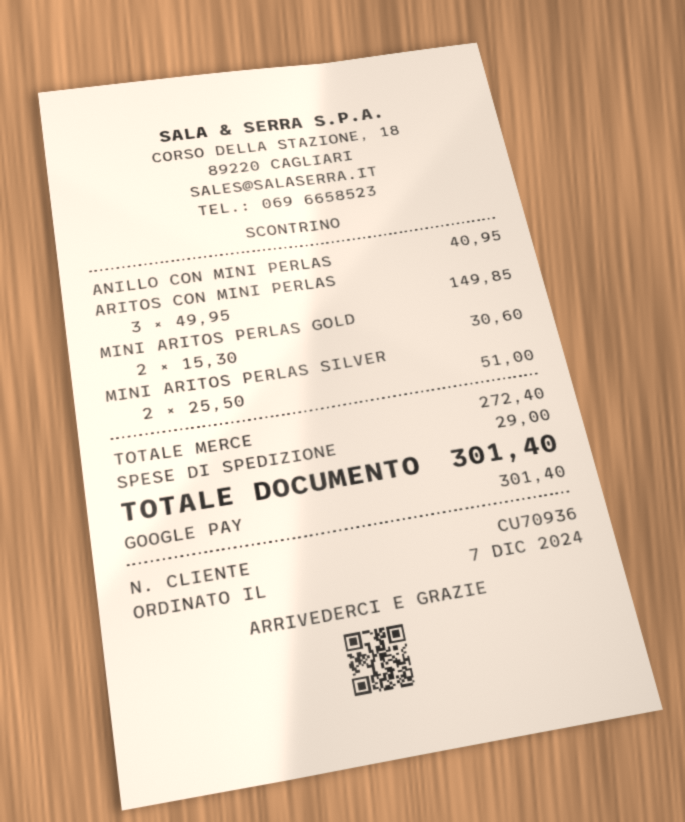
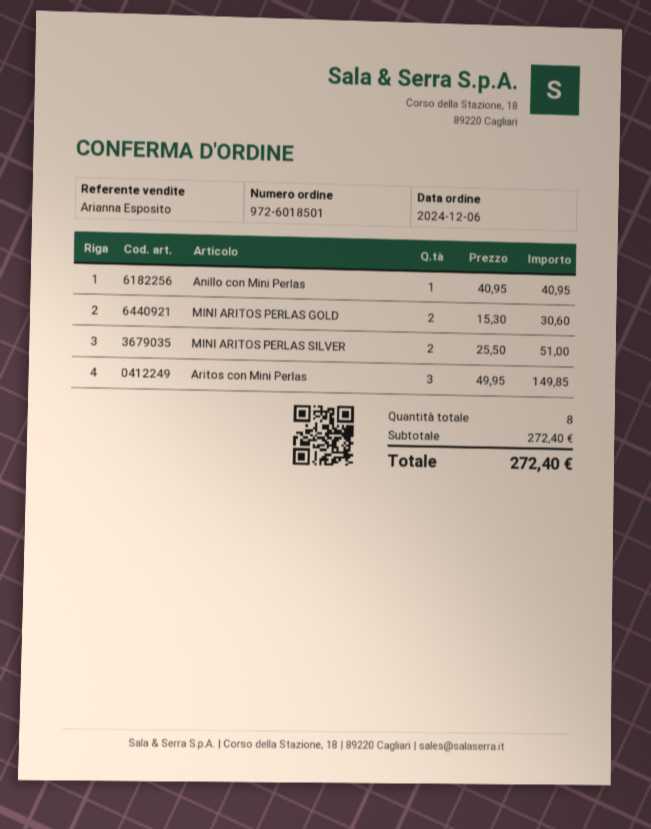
order date: 2024-12-07 -> 2024-12-06
shipping: 29.00 -> none
total: 301.40 -> 272.40

